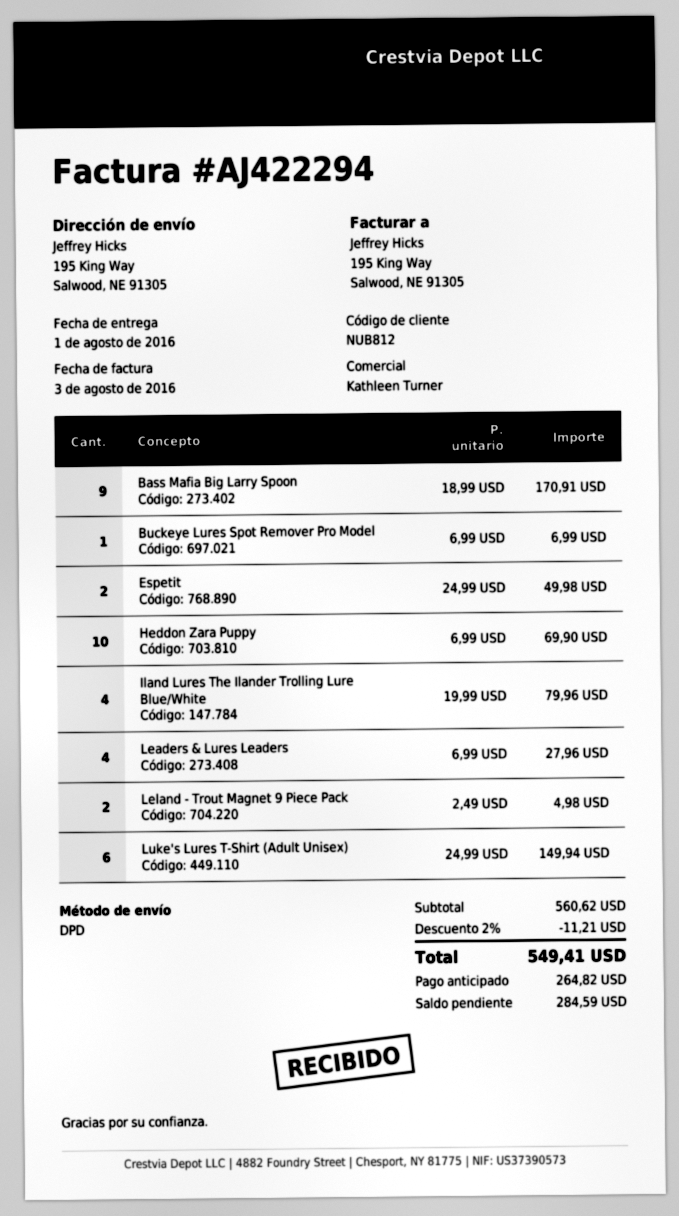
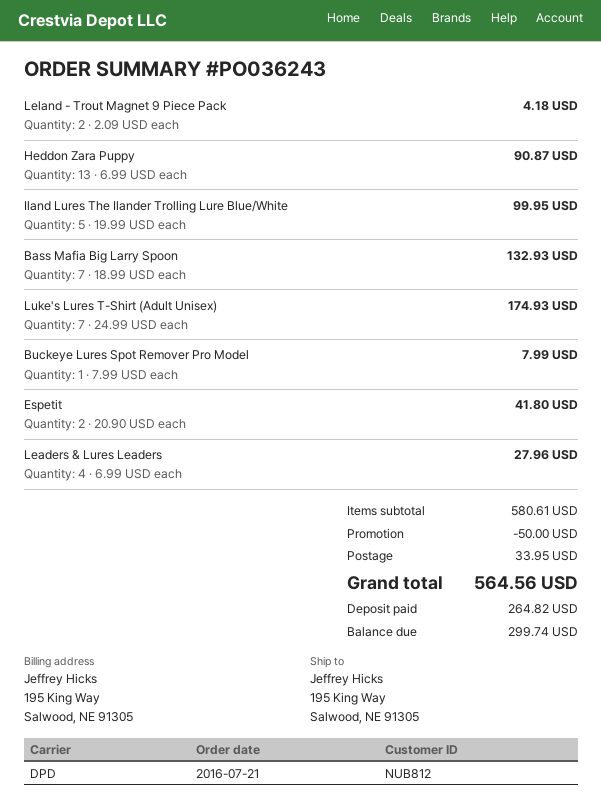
Bass Mafia Big Larry Spoon: 9 x 18.99 = 170.91 -> 7 x 18.99 = 132.93
Buckeye Lures Spot Remover Pro Model: 1 x 6.99 = 6.99 -> 1 x 7.99 = 7.99
Espetit: 2 x 24.99 = 49.98 -> 2 x 20.90 = 41.80
Heddon Zara Puppy: 10 x 6.99 = 69.90 -> 13 x 6.99 = 90.87
Iland Lures The Ilander Trolling Lure Blue/White: 4 x 19.99 = 79.96 -> 5 x 19.99 = 99.95
Leland - Trout Magnet 9 Piece Pack: 2 x 2.49 = 4.98 -> 2 x 2.09 = 4.18
Luke's Lures T-Shirt (Adult Unisex): 6 x 24.99 = 149.94 -> 7 x 24.99 = 174.93
subtotal: 560.62 -> 580.61
discount: 11.21 -> 50.00
shipping: none -> 33.95
total: 549.41 -> 564.56
balance: 284.59 -> 299.74

